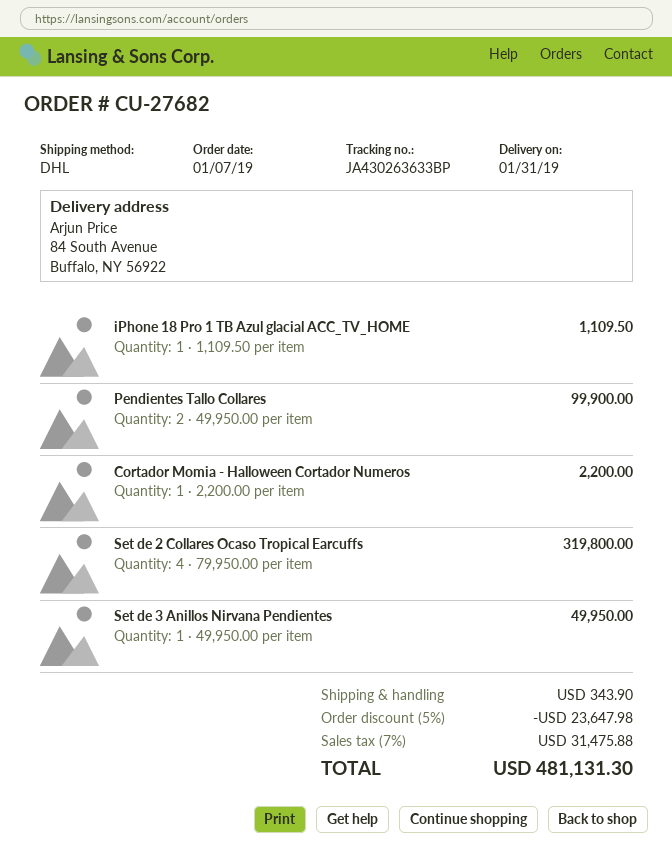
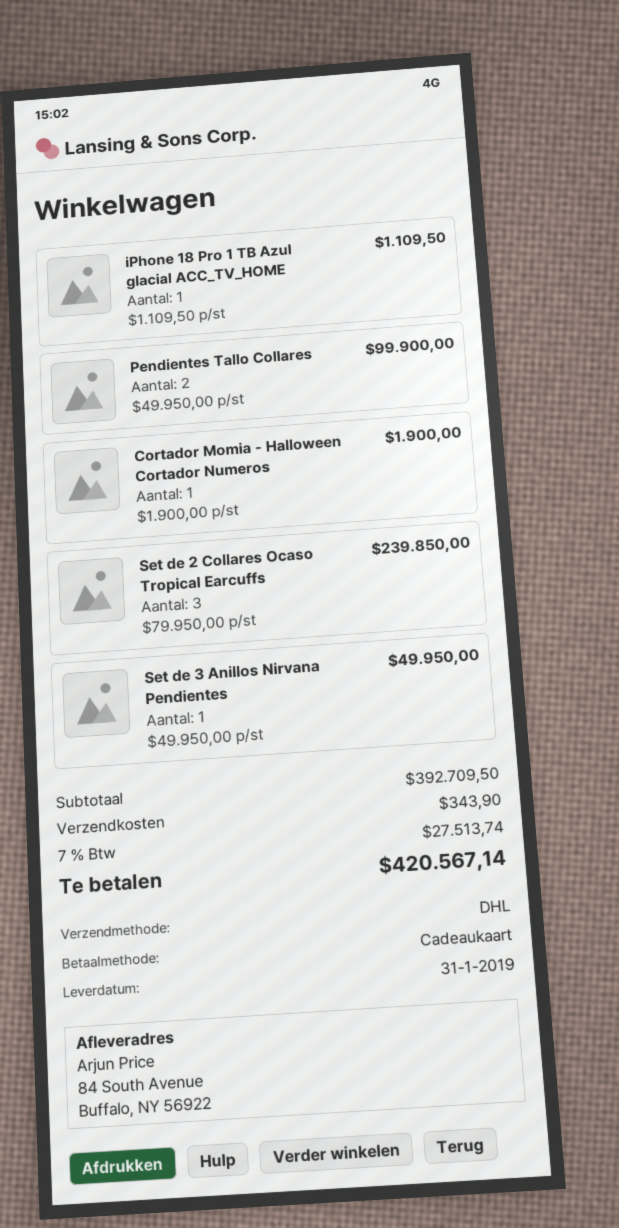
Cortador Momia - Halloween Cortador Numeros: 1 x 2200.00 = 2200.00 -> 1 x 1900.00 = 1900.00
Set de 2 Collares Ocaso Tropical Earcuffs: 4 x 79950.00 = 319800.00 -> 3 x 79950.00 = 239850.00
discount: 5% = 23647.98 -> none
tax: 7% = 31475.88 -> 7% = 27513.74
total: 481131.30 -> 420567.14

